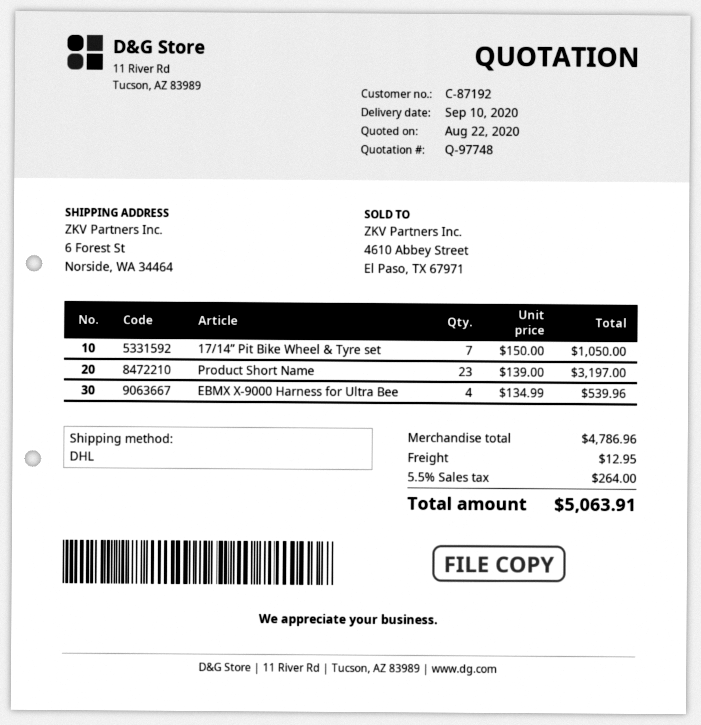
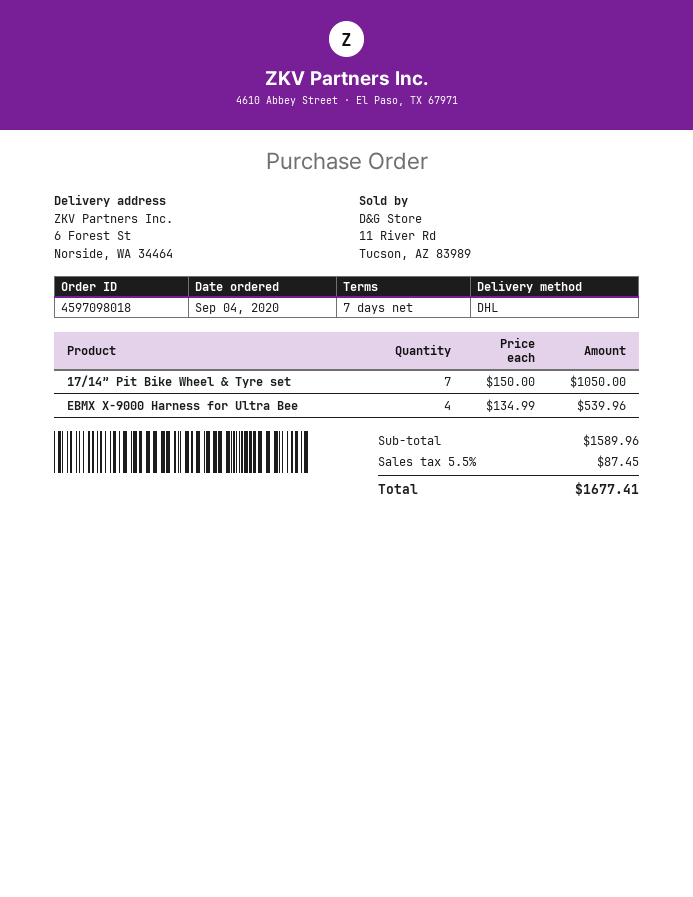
Product Short Name: 23 x 139.00 = 3197.00 -> none
subtotal: 4786.96 -> 1589.96
shipping: 12.95 -> none
tax: 5.5% = 264.00 -> 5.5% = 87.45
total: 5063.91 -> 1677.41

